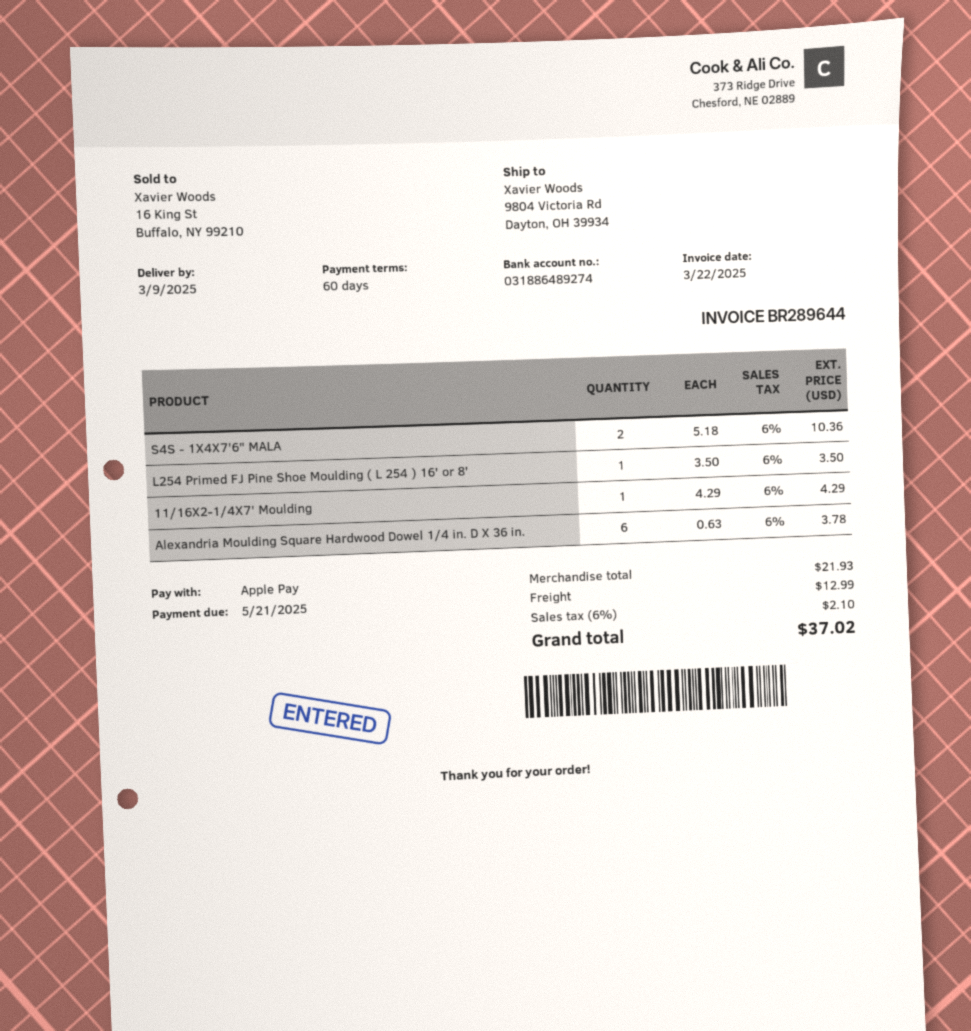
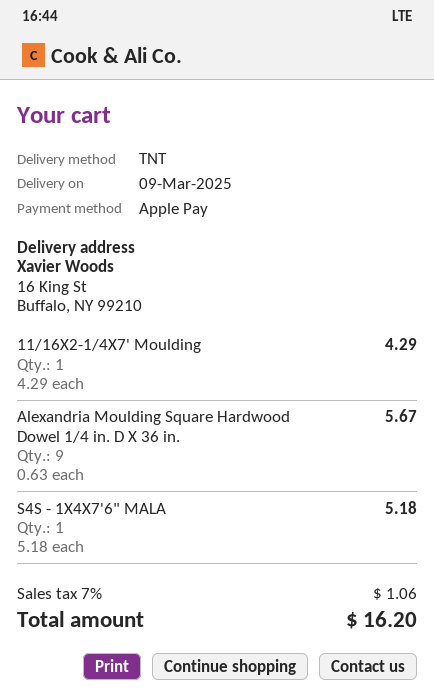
ship to: 9804 Victoria Rd, Dayton, OH 39934 -> 16 King St, Buffalo, NY 99210
S4S - 1X4X7'6" MALA: 2 x 5.18 = 10.36 -> 1 x 5.18 = 5.18
L254 Primed FJ Pine Shoe Moulding ( L 254 ) 16' or 8': 1 x 3.50 = 3.50 -> none
Alexandria Moulding Square Hardwood Dowel 1/4 in. D X 36 in.: 6 x 0.63 = 3.78 -> 9 x 0.63 = 5.67
shipping: 12.99 -> none
tax: 6% = 2.10 -> 7% = 1.06
total: 37.02 -> 16.20

